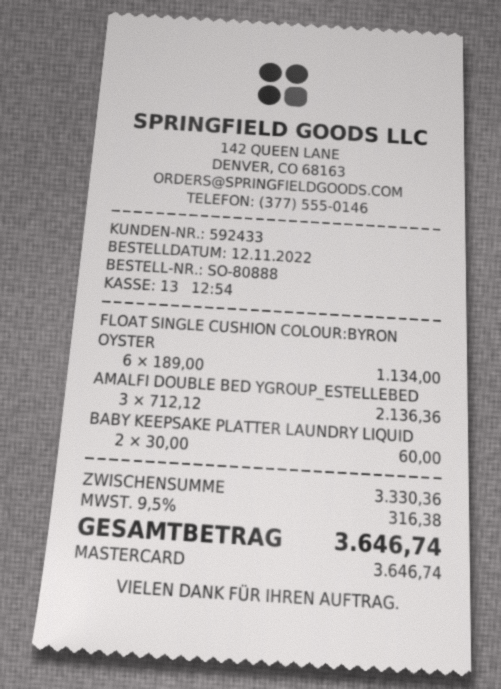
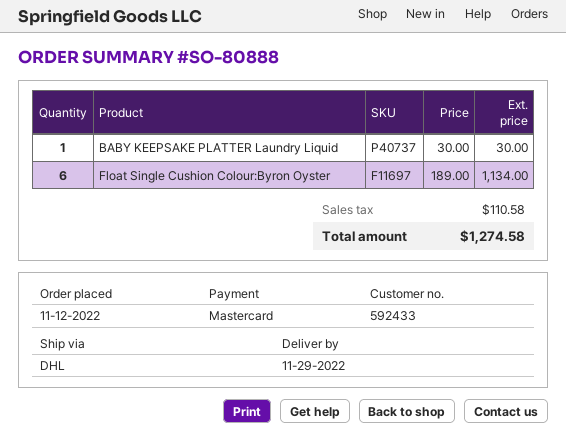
AMALFI DOUBLE BED YGROUP_ESTELLEBED: 3 x 712.12 = 2136.36 -> none
BABY KEEPSAKE PLATTER LAUNDRY LIQUID: 2 x 30.00 = 60.00 -> 1 x 30.00 = 30.00
tax: 316.38 -> 110.58
total: 3646.74 -> 1274.58

